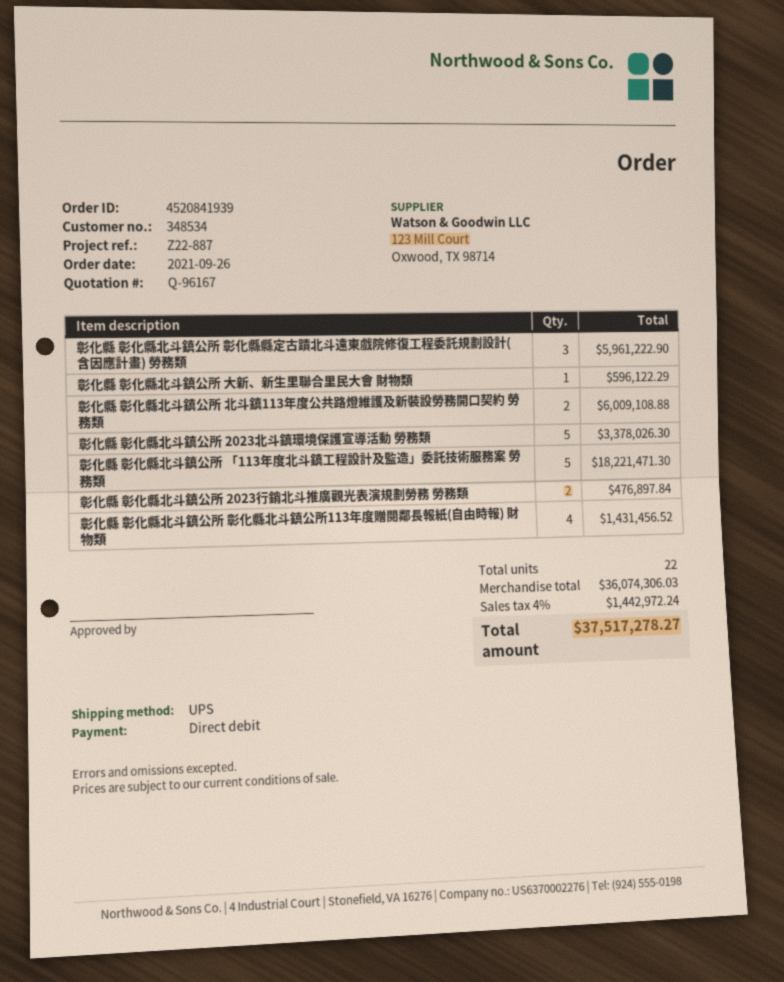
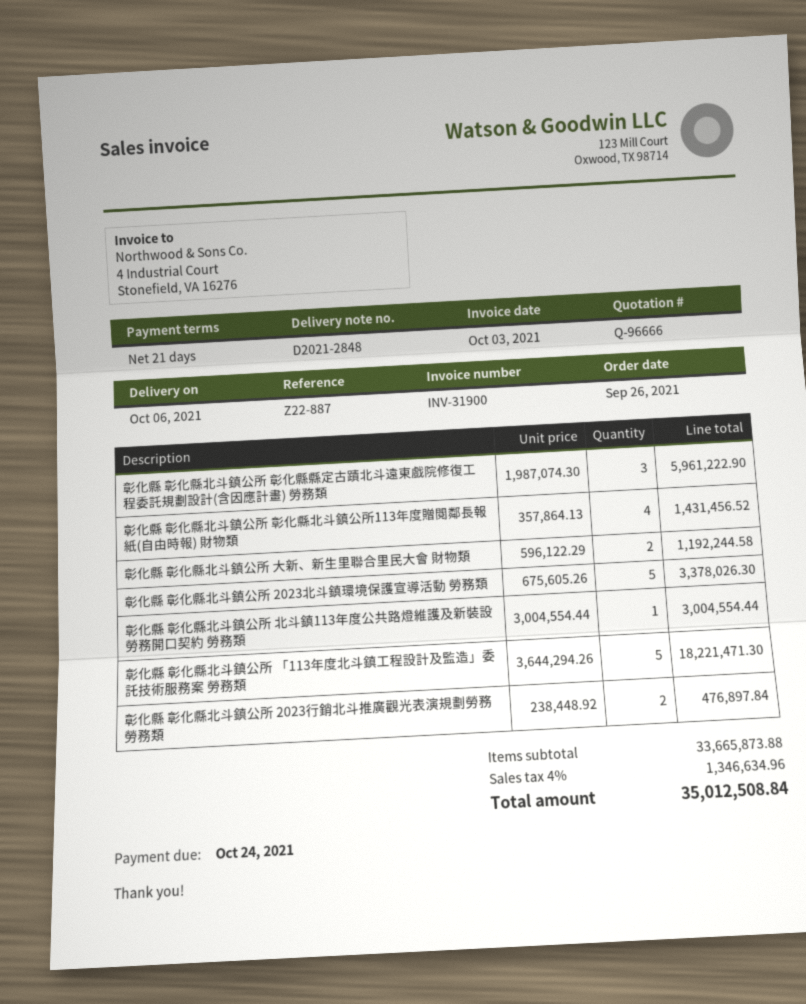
quote number: Q-96167 -> Q-96666
彰化縣 彰化縣北斗鎮公所 大新、新生里聯合里民大會 財物類: 1 for 596122.29 -> 2 for 1192244.58
彰化縣 彰化縣北斗鎮公所 北斗鎮113年度公共路燈維護及新裝設勞務開口契約 勞務類: 2 for 6009108.88 -> 1 for 3004554.44
subtotal: 36074306.03 -> 33665873.88
tax: 4% = 1442972.24 -> 4% = 1346634.96
total: 37517278.27 -> 35012508.84

